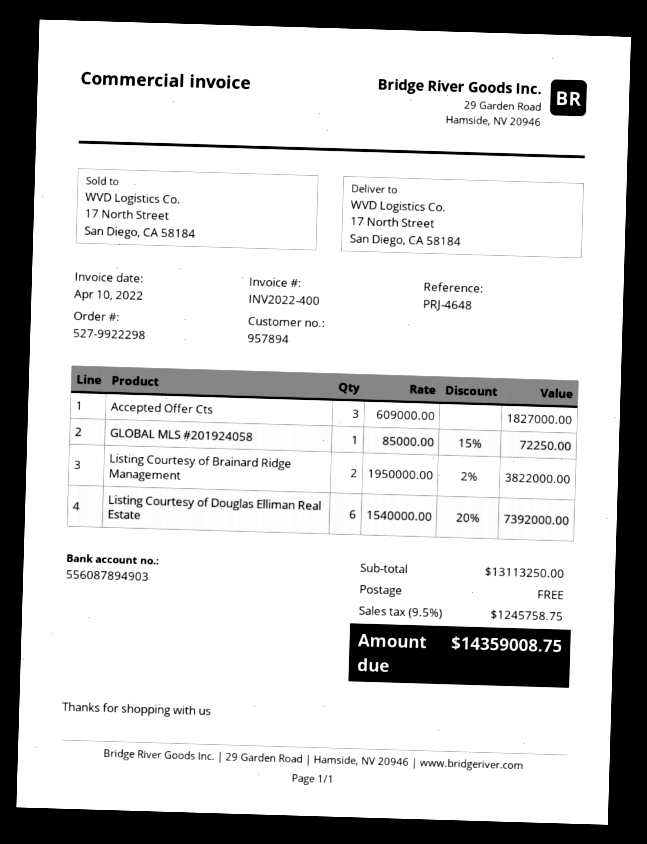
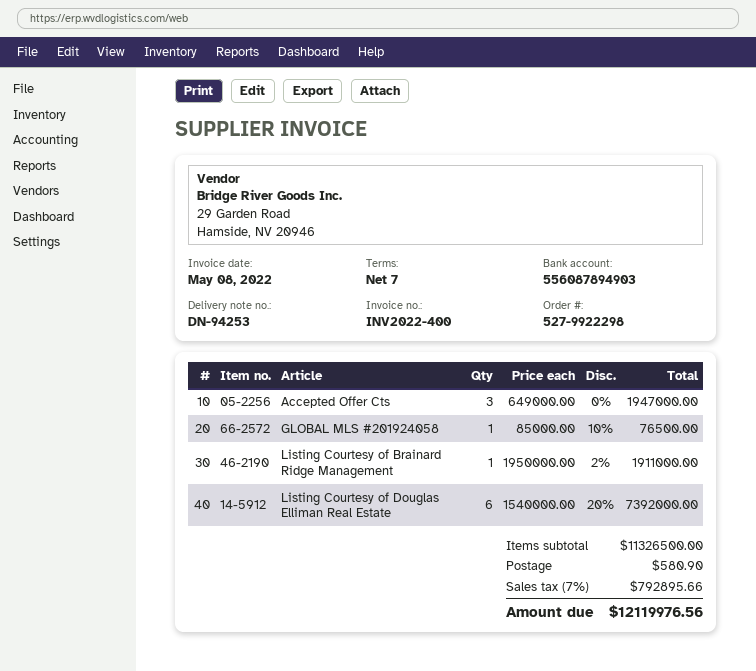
invoice date: 2022-04-10 -> 2022-05-08
Accepted Offer Cts: 3 x 609000.00 = 1827000.00 -> 3 x 649000.00 = 1947000.00
GLOBAL MLS #201924058: 1 x 85000.00 - 15% = 72250.00 -> 1 x 85000.00 - 10% = 76500.00
Listing Courtesy of Brainard Ridge Management: 2 x 1950000.00 - 2% = 3822000.00 -> 1 x 1950000.00 - 2% = 1911000.00
subtotal: 13113250.00 -> 11326500.00
shipping: 0.00 -> 580.90
tax: 9.5% = 1245758.75 -> 7% = 792895.66
total: 14359008.75 -> 12119976.56

